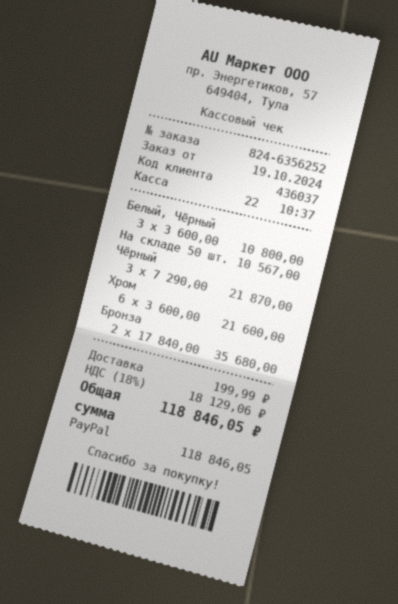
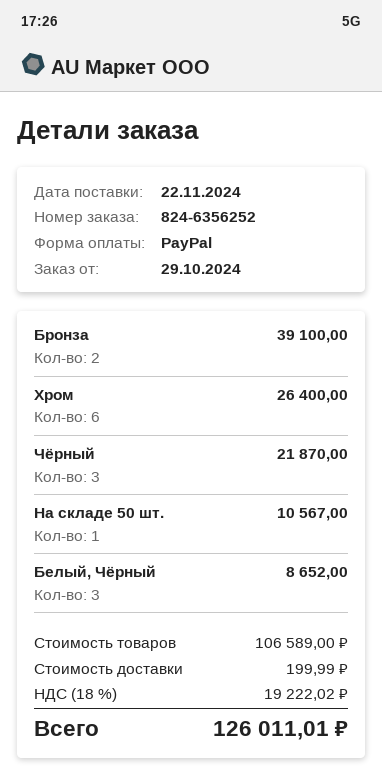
order date: 2024-10-19 -> 2024-10-29
Белый, Чёрный: 3 for 10800.00 -> 3 for 8652.00
Хром: 6 for 21600.00 -> 6 for 26400.00
Бронза: 2 for 35680.00 -> 2 for 39100.00
tax: 18% = 18129.06 -> 18% = 19222.02
total: 118846.05 -> 126011.01

